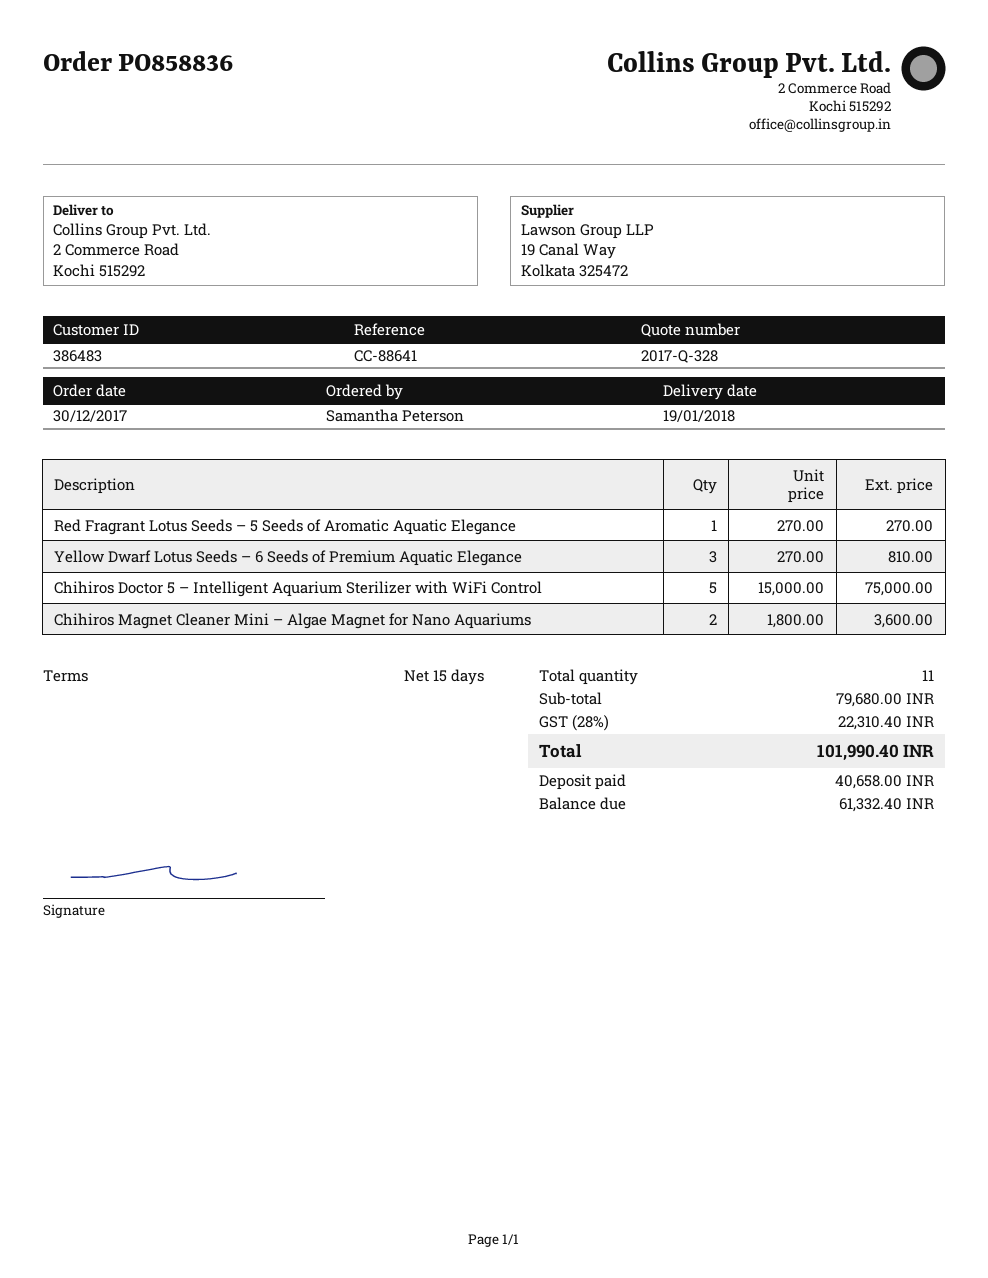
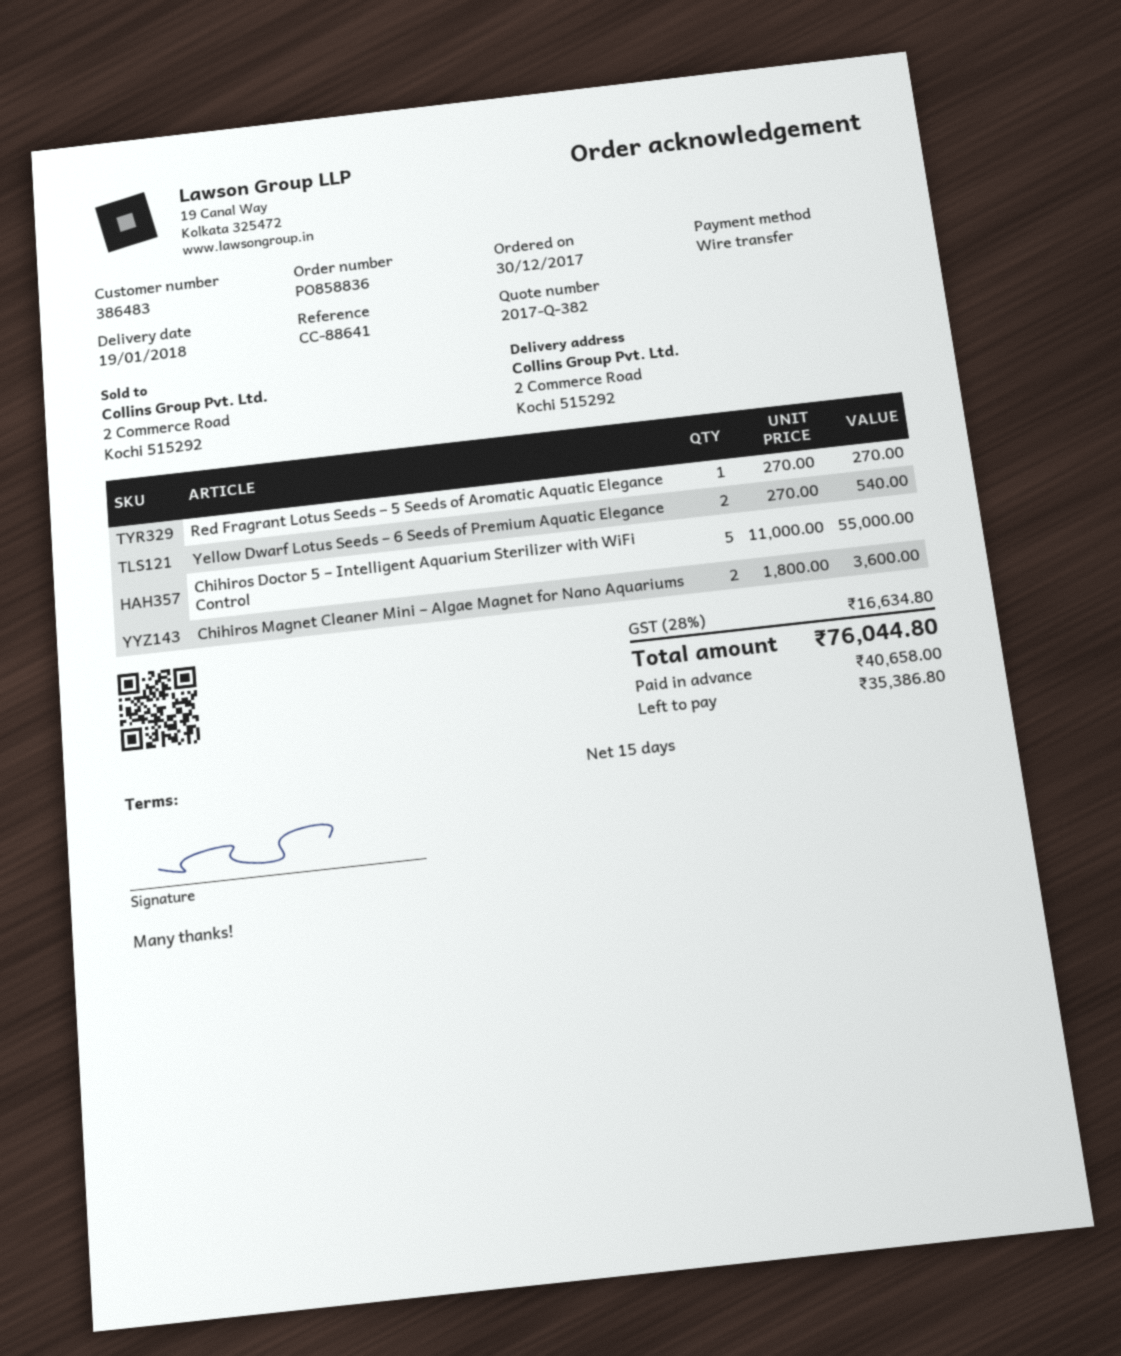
quote number: 2017-Q-328 -> 2017-Q-382
Yellow Dwarf Lotus Seeds – 6 Seeds of Premium Aquatic Elegance: 3 x 270.00 = 810.00 -> 2 x 270.00 = 540.00
Chihiros Doctor 5 – Intelligent Aquarium Sterilizer with WiFi Control: 5 x 15000.00 = 75000.00 -> 5 x 11000.00 = 55000.00
tax: 28% = 22310.40 -> 28% = 16634.80
total: 101990.40 -> 76044.80
balance: 61332.40 -> 35386.80

